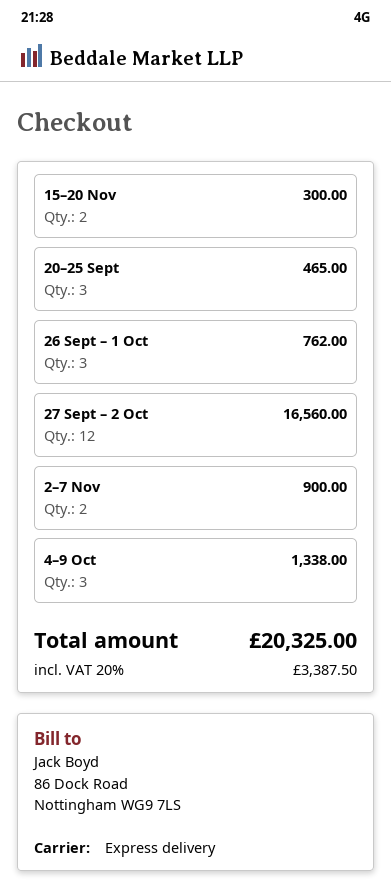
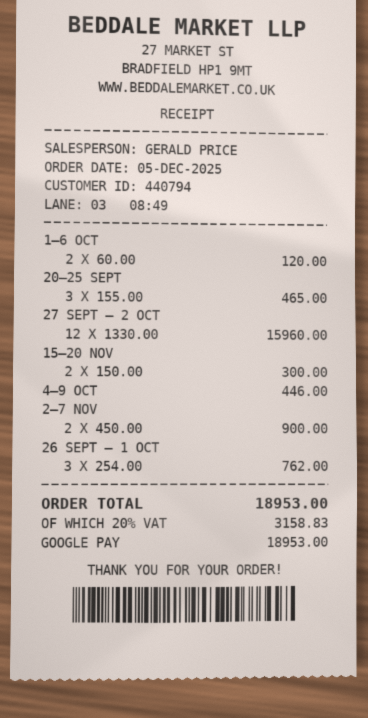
27 Sept – 2 Oct: 12 for 16560.00 -> 12 for 15960.00
4–9 Oct: 3 for 1338.00 -> 1 for 446.00
1–6 OCT: none -> 2 for 120.00
tax: 20% = 3387.50 -> 20% = 3158.83
total: 20325.00 -> 18953.00

